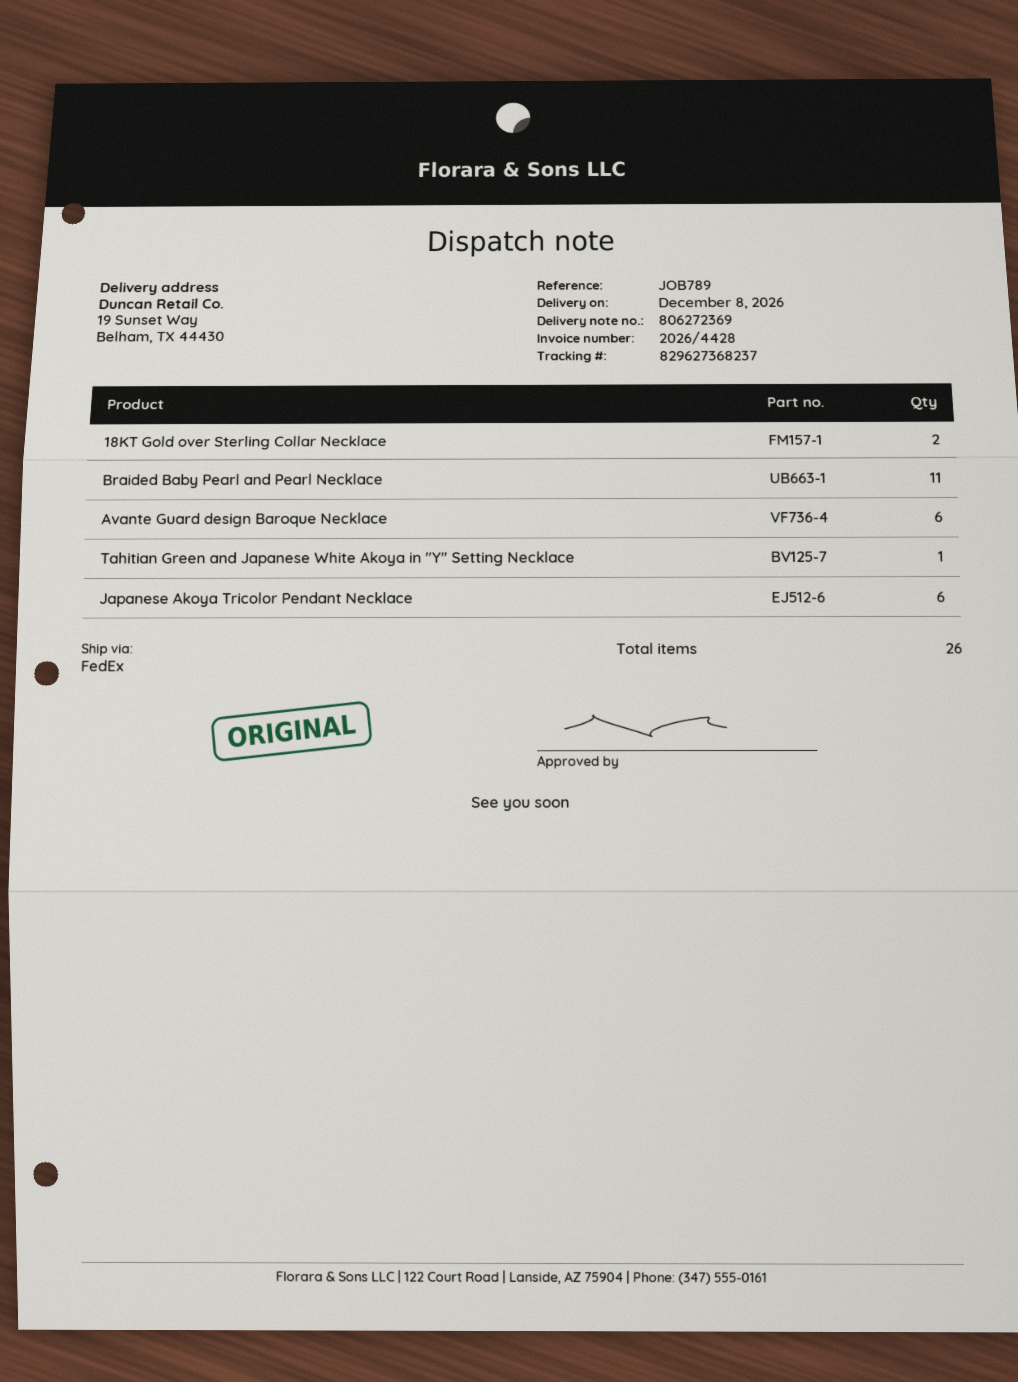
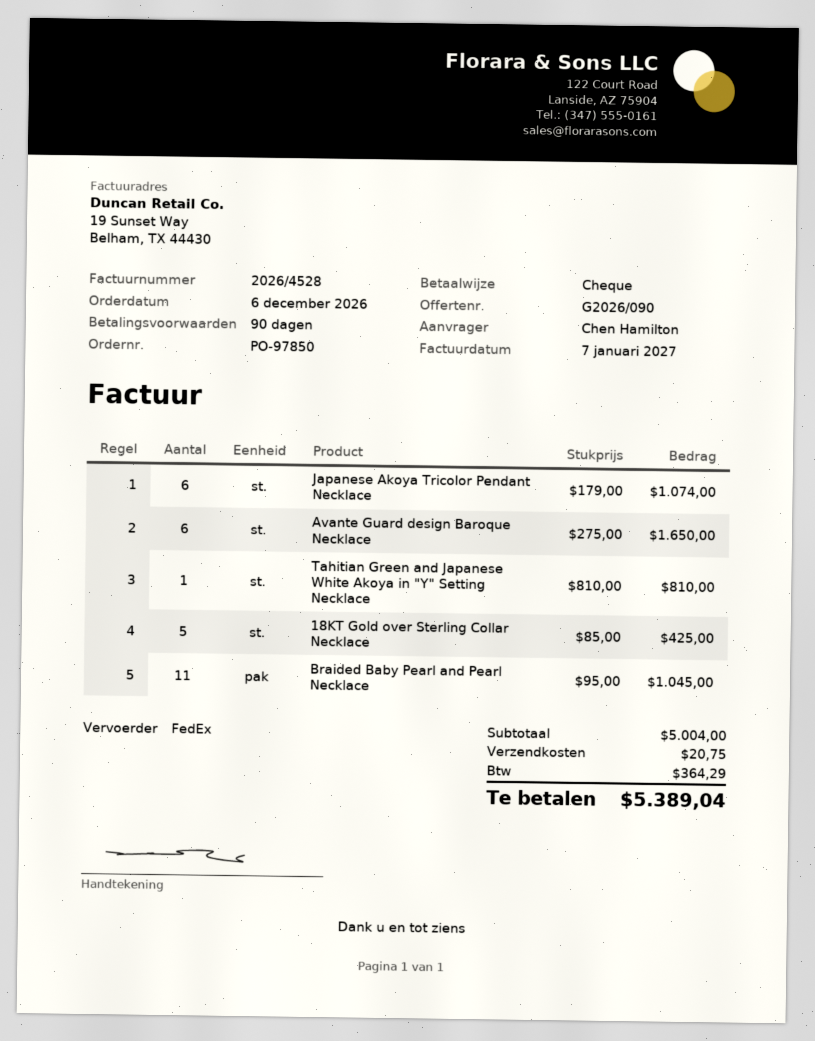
invoice number: 2026/4428 -> 2026/4528
18KT Gold over Sterling Collar Necklace: 2 -> 5

